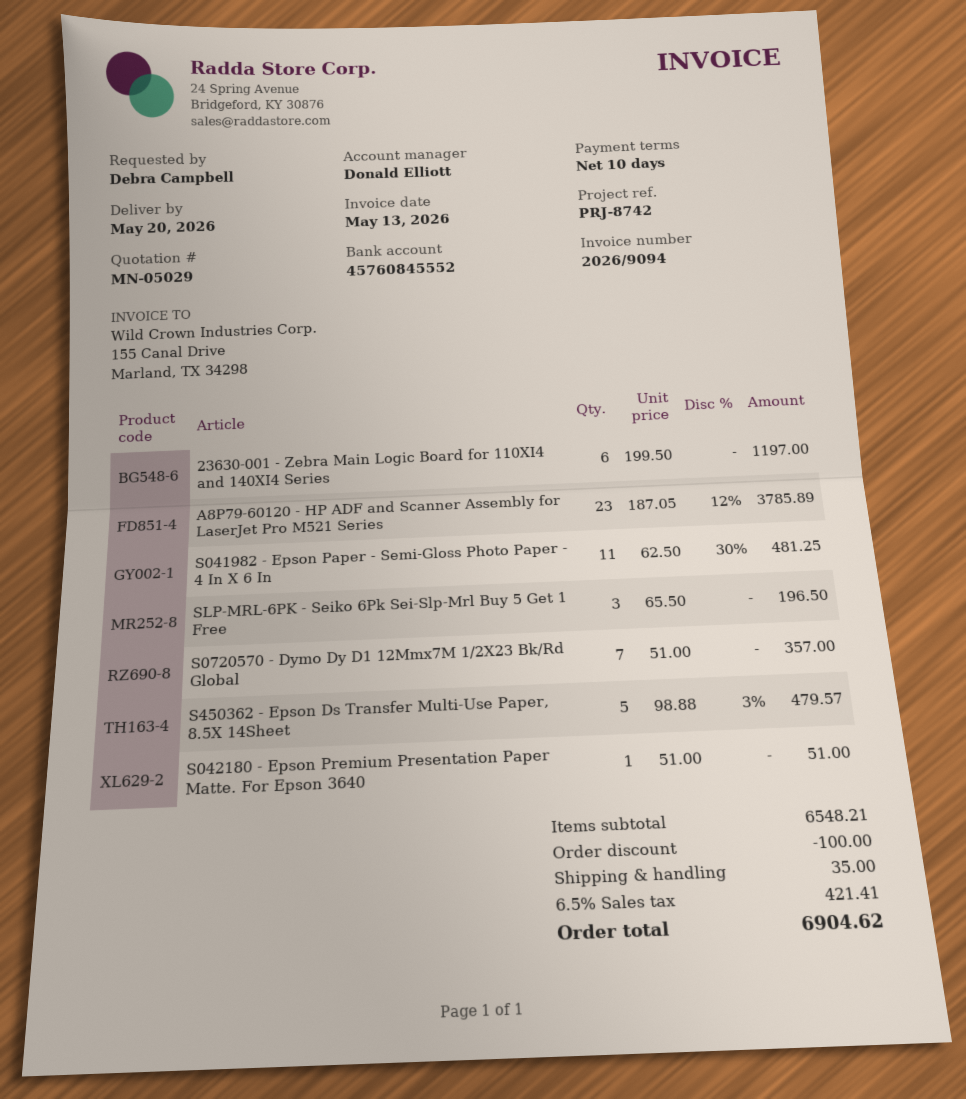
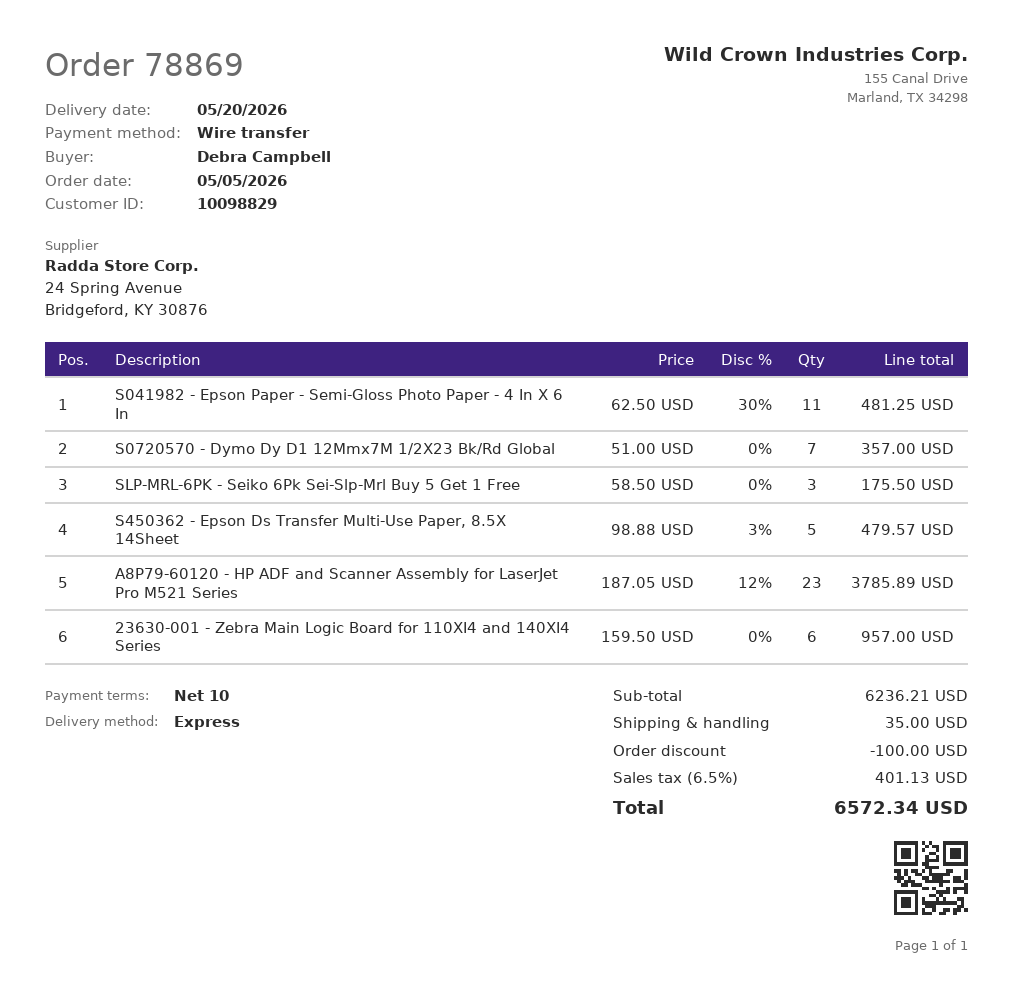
23630-001 - Zebra Main Logic Board for 110XI4 and 140XI4 Series: 6 x 199.50 = 1197.00 -> 6 x 159.50 = 957.00
SLP-MRL-6PK - Seiko 6Pk Sei-Slp-Mrl Buy 5 Get 1 Free: 3 x 65.50 = 196.50 -> 3 x 58.50 = 175.50
S042180 - Epson Premium Presentation Paper Matte. For Epson 3640: 1 x 51.00 = 51.00 -> none
subtotal: 6548.21 -> 6236.21
tax: 6.5% = 421.41 -> 6.5% = 401.13
total: 6904.62 -> 6572.34

